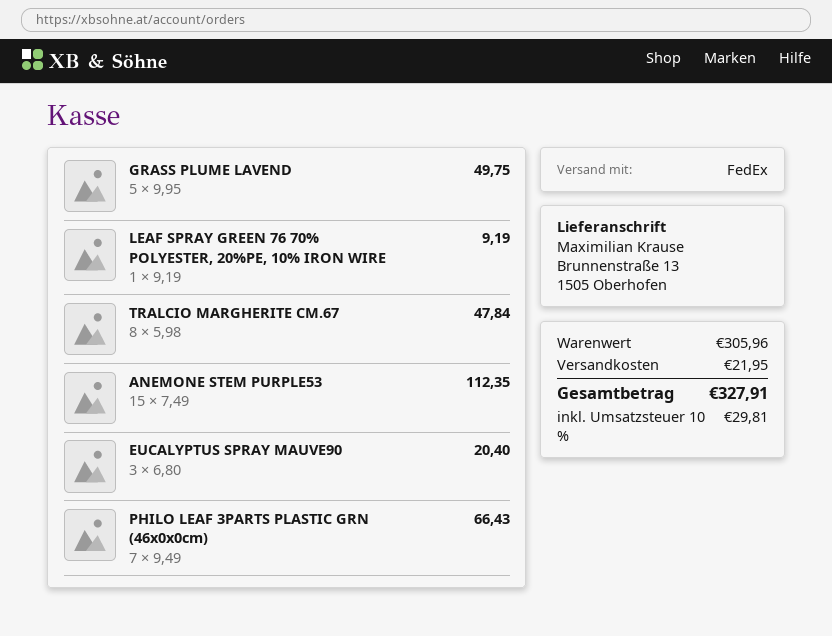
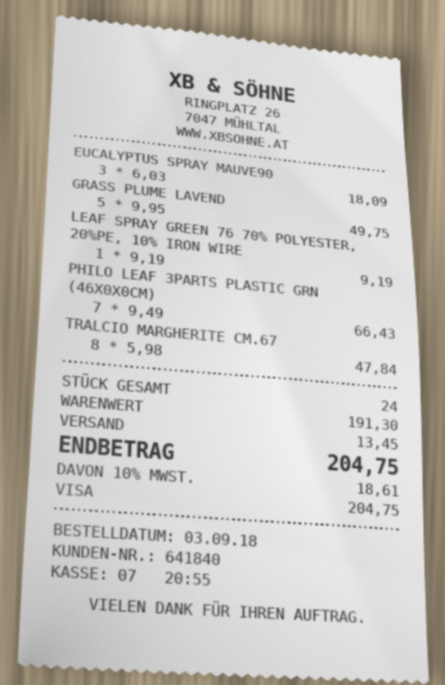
ANEMONE STEM PURPLE53: 15 x 7.49 = 112.35 -> none
EUCALYPTUS SPRAY MAUVE90: 3 x 6.80 = 20.40 -> 3 x 6.03 = 18.09
subtotal: 305.96 -> 191.30
shipping: 21.95 -> 13.45
tax: 10% = 29.81 -> 10% = 18.61
total: 327.91 -> 204.75

